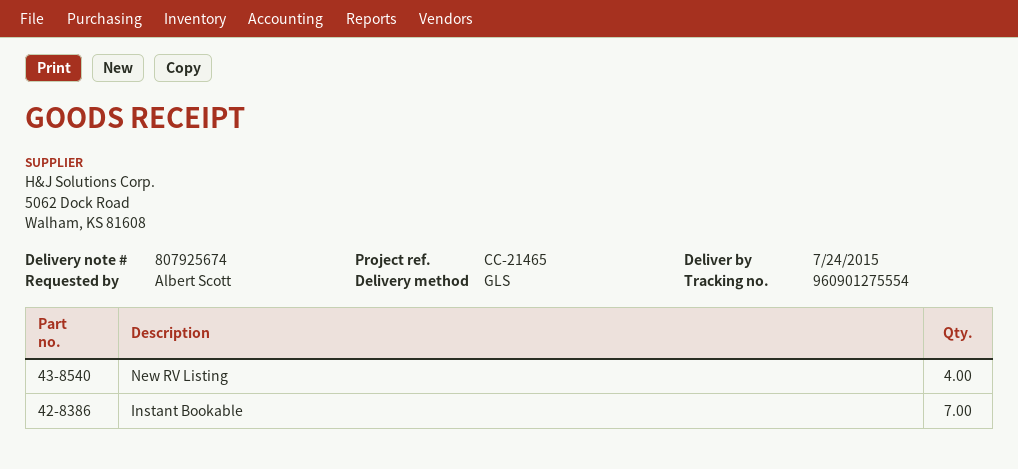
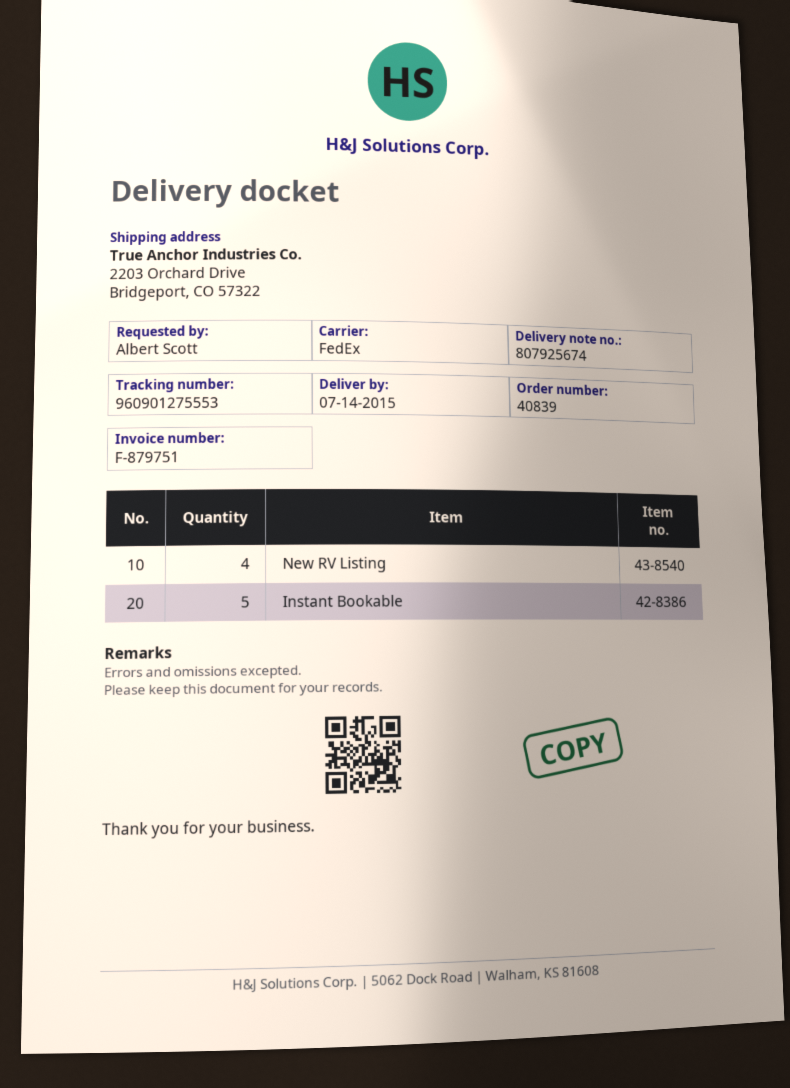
delivery date: 2015-07-24 -> 2015-07-14
shipping method: GLS -> FedEx
tracking number: 960901275554 -> 960901275553
Instant Bookable: 7 -> 5

